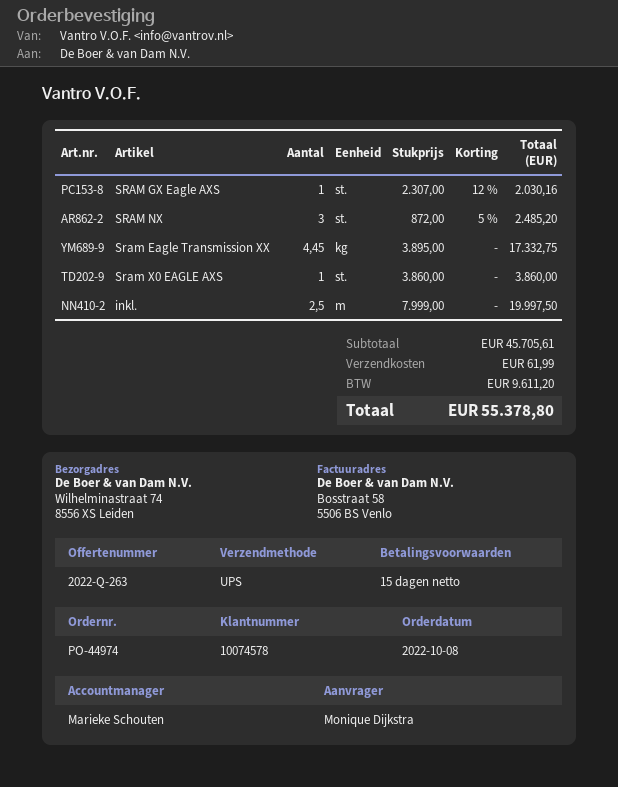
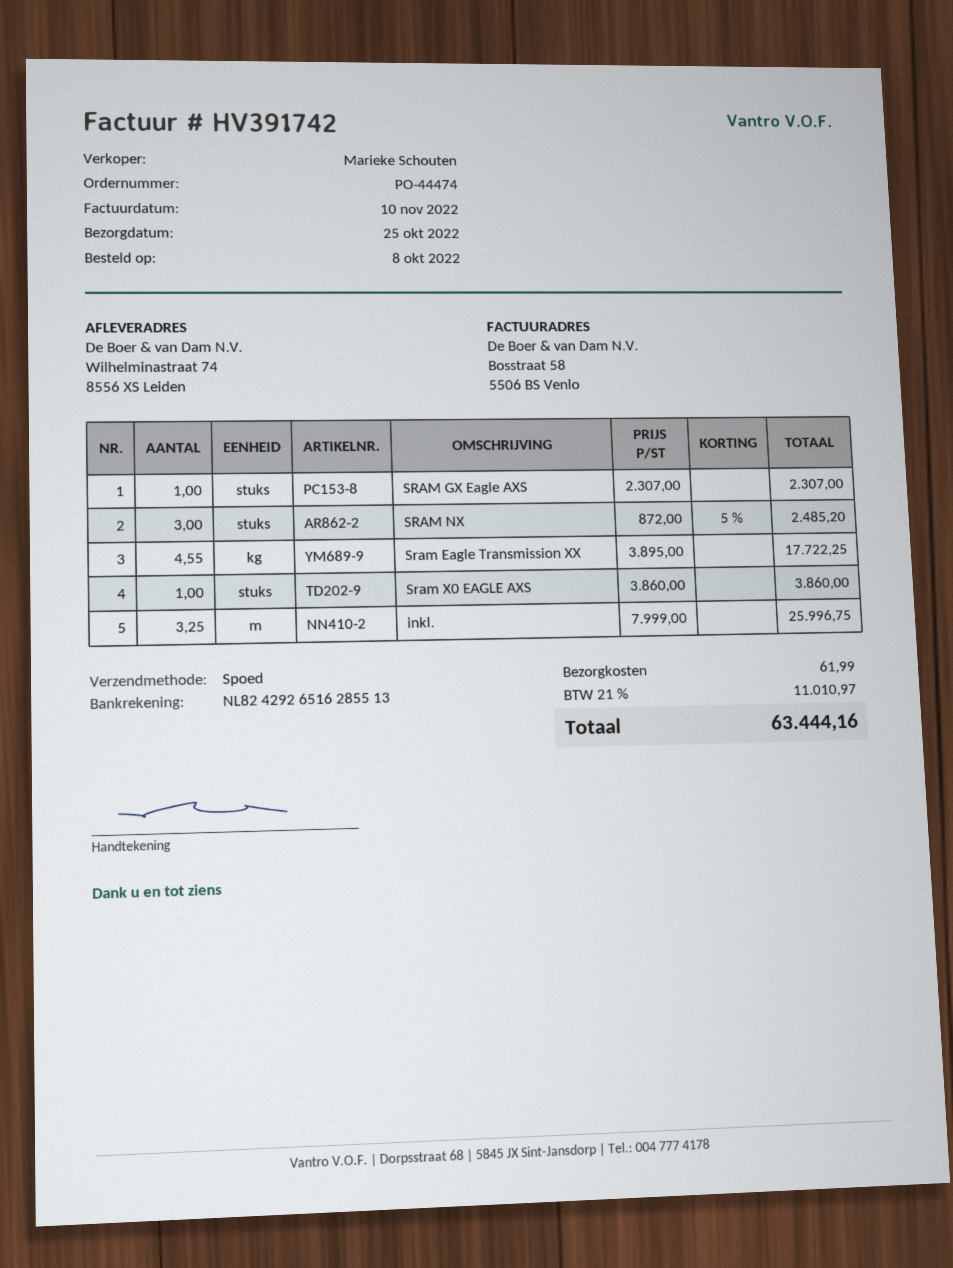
order number: PO-44974 -> PO-44474
shipping method: UPS -> express
SRAM GX Eagle AXS: 1 x 2307.00 - 12% = 2030.16 -> 1 x 2307.00 = 2307.00
Sram Eagle Transmission XX: 4.45 x 3895.00 = 17332.75 -> 4.55 x 3895.00 = 17722.25
inkl.: 2.5 x 7999.00 = 19997.50 -> 3.25 x 7999.00 = 25996.75
tax: 9611.20 -> 11010.97
total: 55378.80 -> 63444.16

